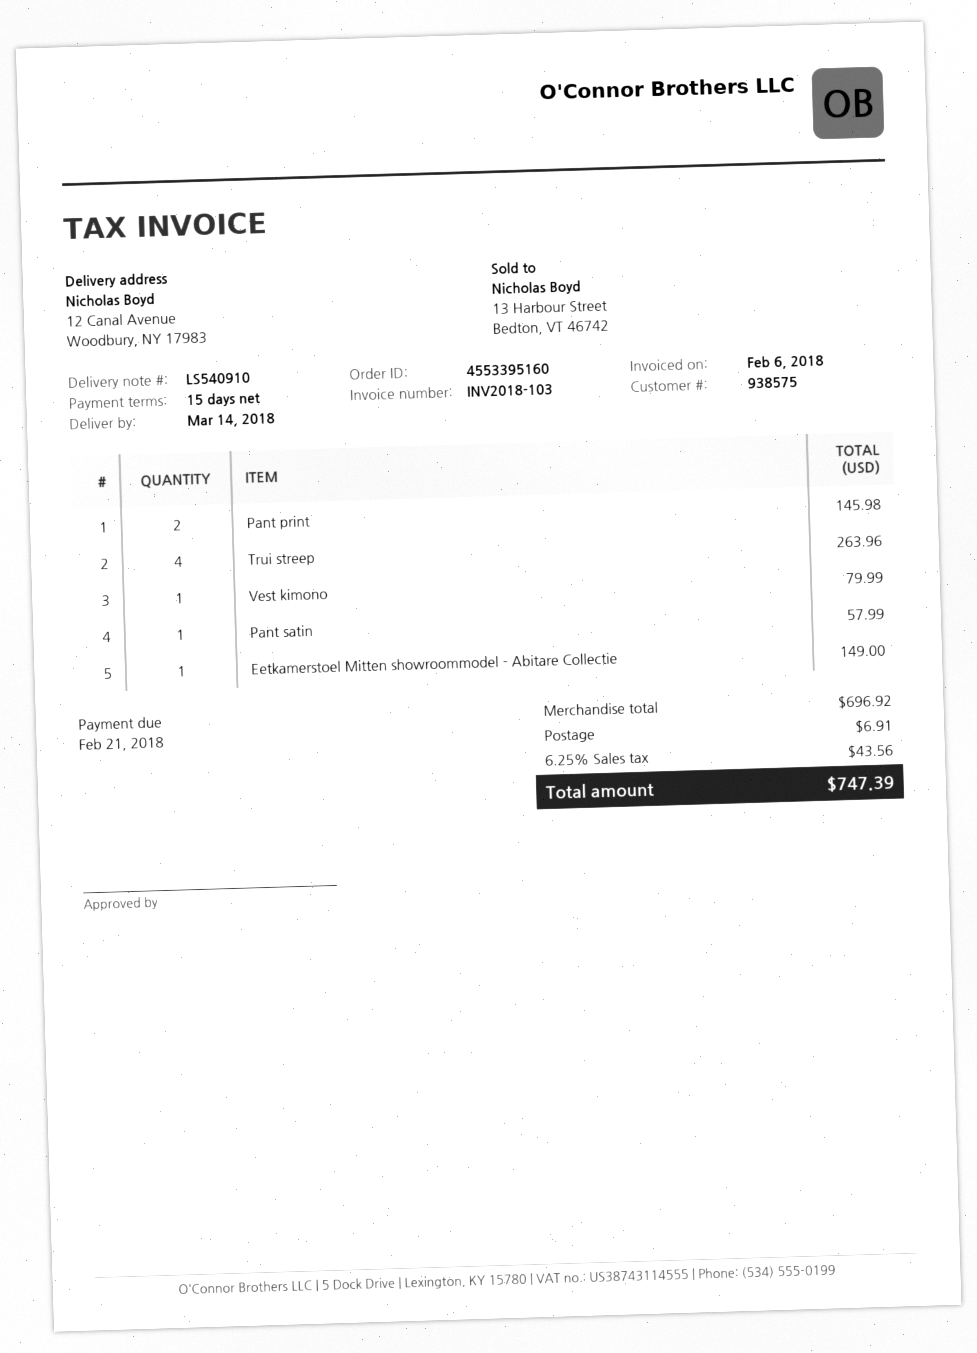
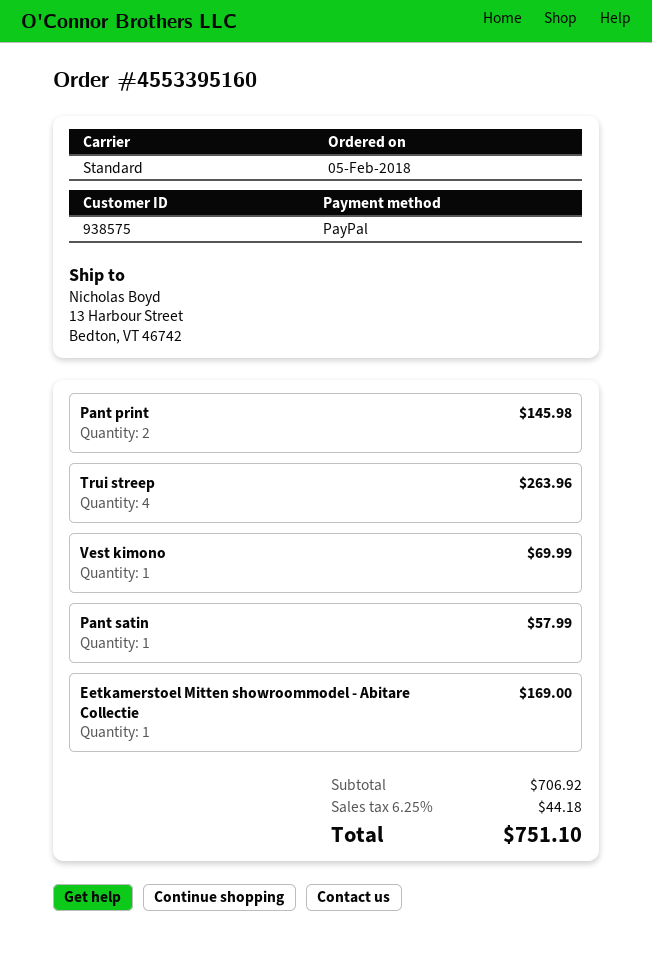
ship to: 12 Canal Avenue, Woodbury, NY 17983 -> 13 Harbour Street, Bedton, VT 46742
Vest kimono: 1 for 79.99 -> 1 for 69.99
Eetkamerstoel Mitten showroommodel - Abitare Collectie: 1 for 149.00 -> 1 for 169.00
subtotal: 696.92 -> 706.92
shipping: 6.91 -> none
tax: 6.25% = 43.56 -> 6.25% = 44.18
total: 747.39 -> 751.10

